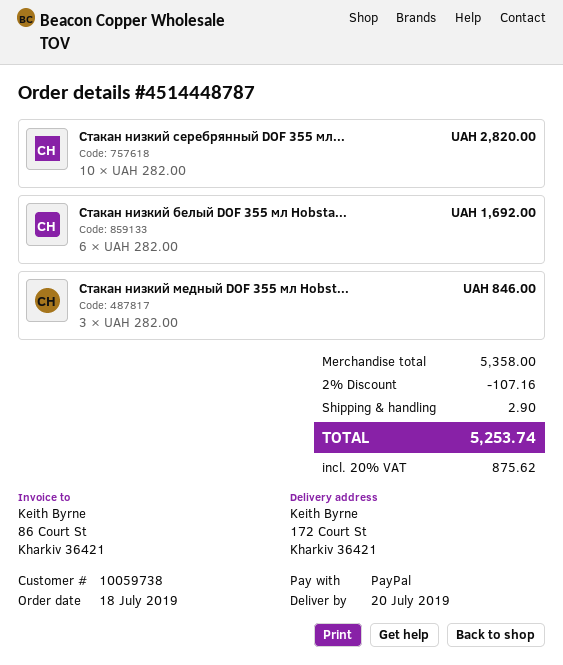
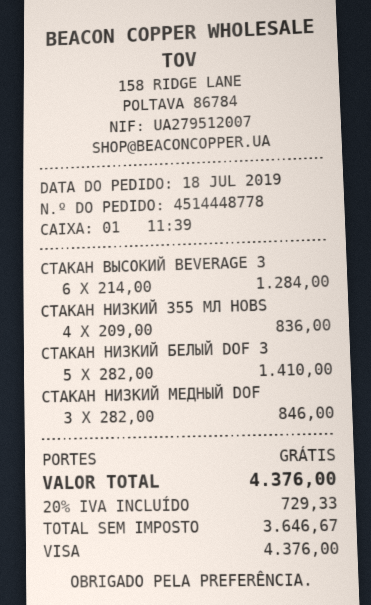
order number: 4514448787 -> 4514448778
payment method: PayPal -> Visa
Стакан низкий серебрянный DOF 355 мл...: 10 x 282.00 = 2820.00 -> none
Стакан низкий белый DOF 355 мл Hobsta...: 6 x 282.00 = 1692.00 -> 5 x 282.00 = 1410.00
СТАКАН ВЫСОКИЙ BEVERAGE 3: none -> 6 x 214.00 = 1284.00
СТАКАН НИЗКИЙ 355 МЛ HOBS: none -> 4 x 209.00 = 836.00
discount: 2% = 107.16 -> none
shipping: 2.90 -> 0.00
tax: 20% = 875.62 -> 20% = 729.33
total: 5253.74 -> 4376.00

